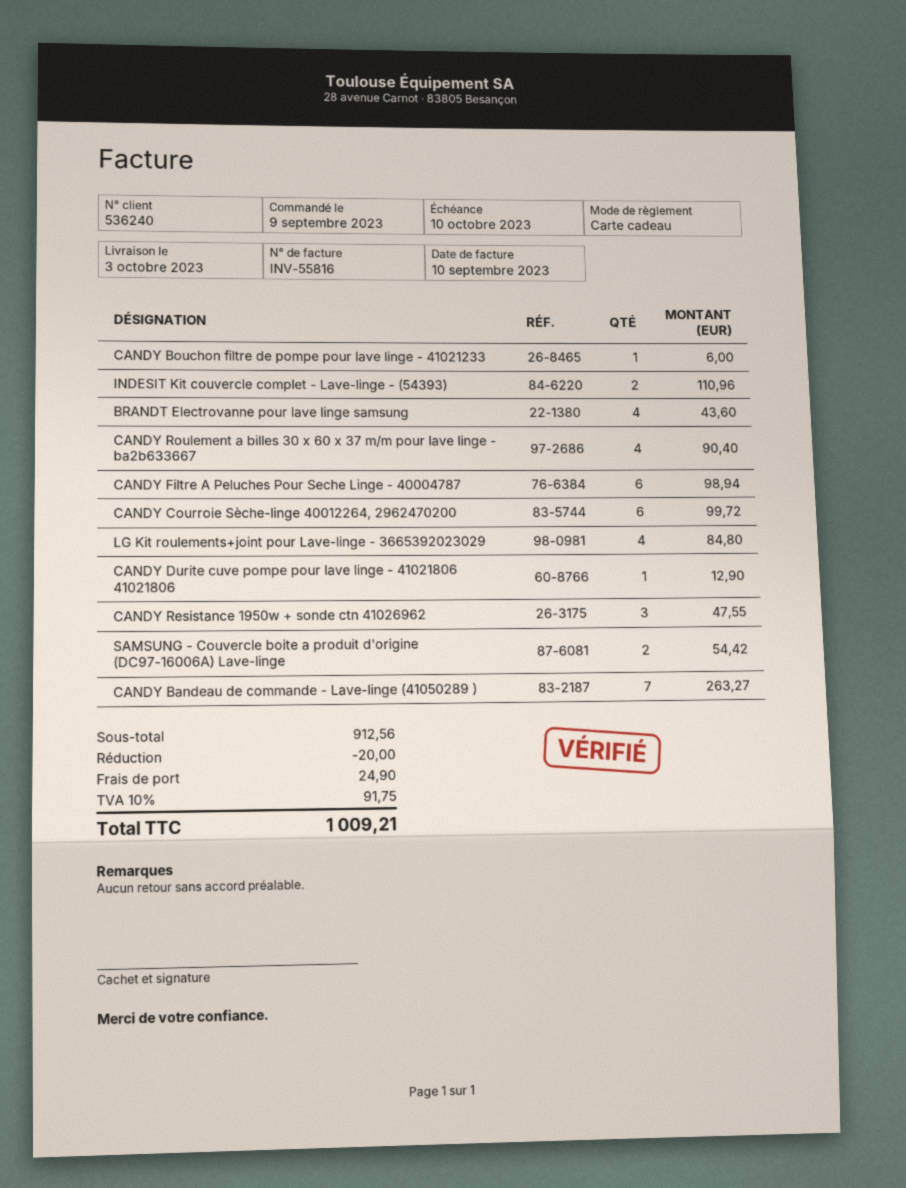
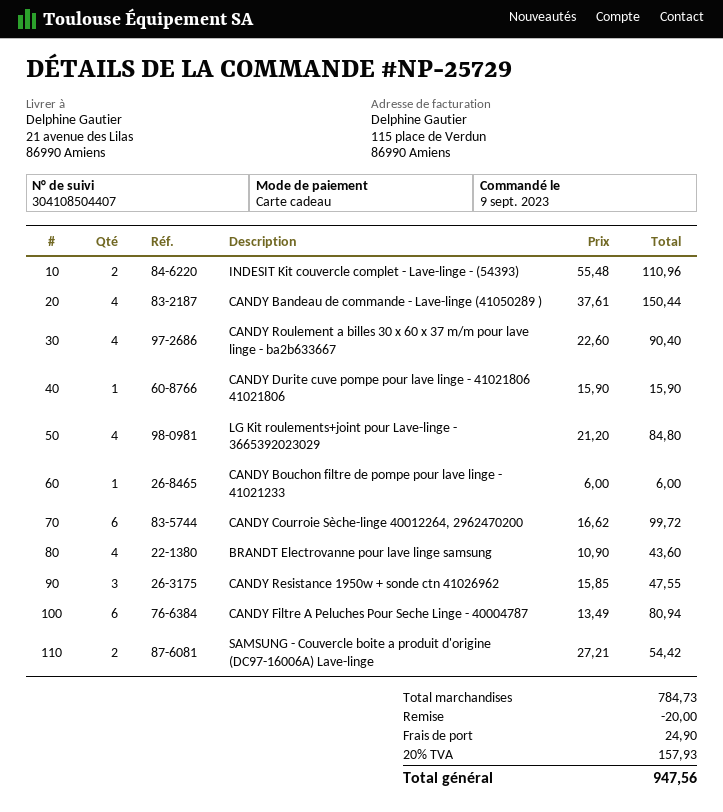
CANDY Filtre A Peluches Pour Seche Linge - 40004787: 6 for 98.94 -> 6 for 80.94
CANDY Durite cuve pompe pour lave linge - 41021806 41021806: 1 for 12.90 -> 1 for 15.90
CANDY Bandeau de commande - Lave-linge (41050289 ): 7 for 263.27 -> 4 for 150.44
subtotal: 912.56 -> 784.73
tax: 10% = 91.75 -> 20% = 157.93
total: 1009.21 -> 947.56

